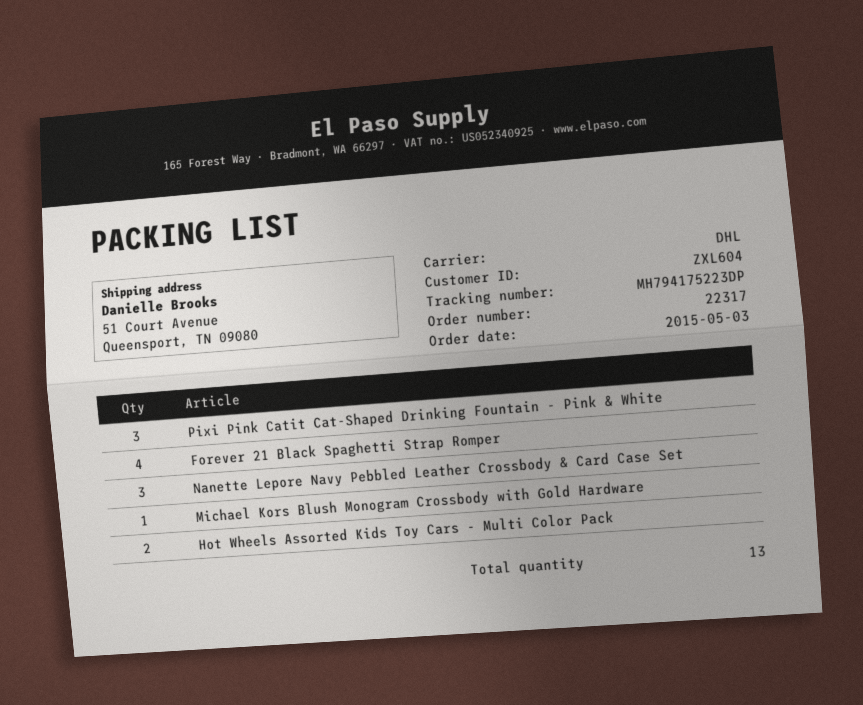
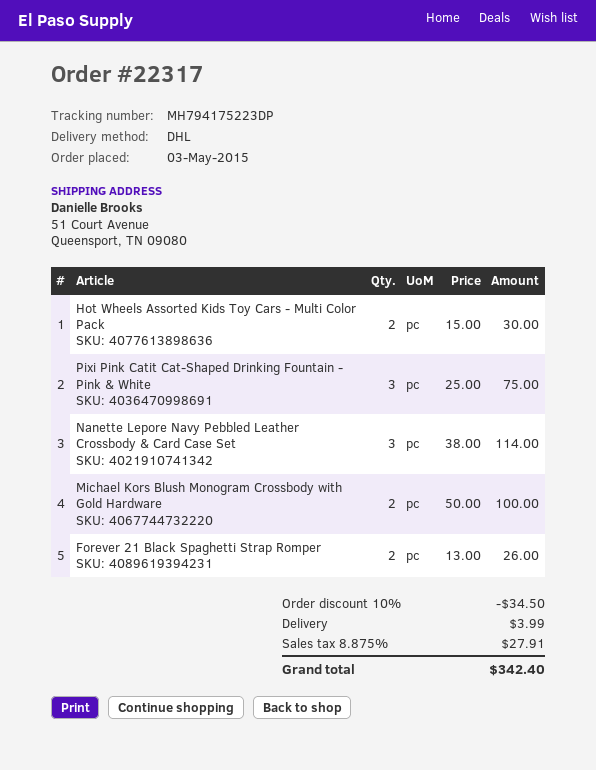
Forever 21 Black Spaghetti Strap Romper: 4 -> 2
Michael Kors Blush Monogram Crossbody with Gold Hardware: 1 -> 2

